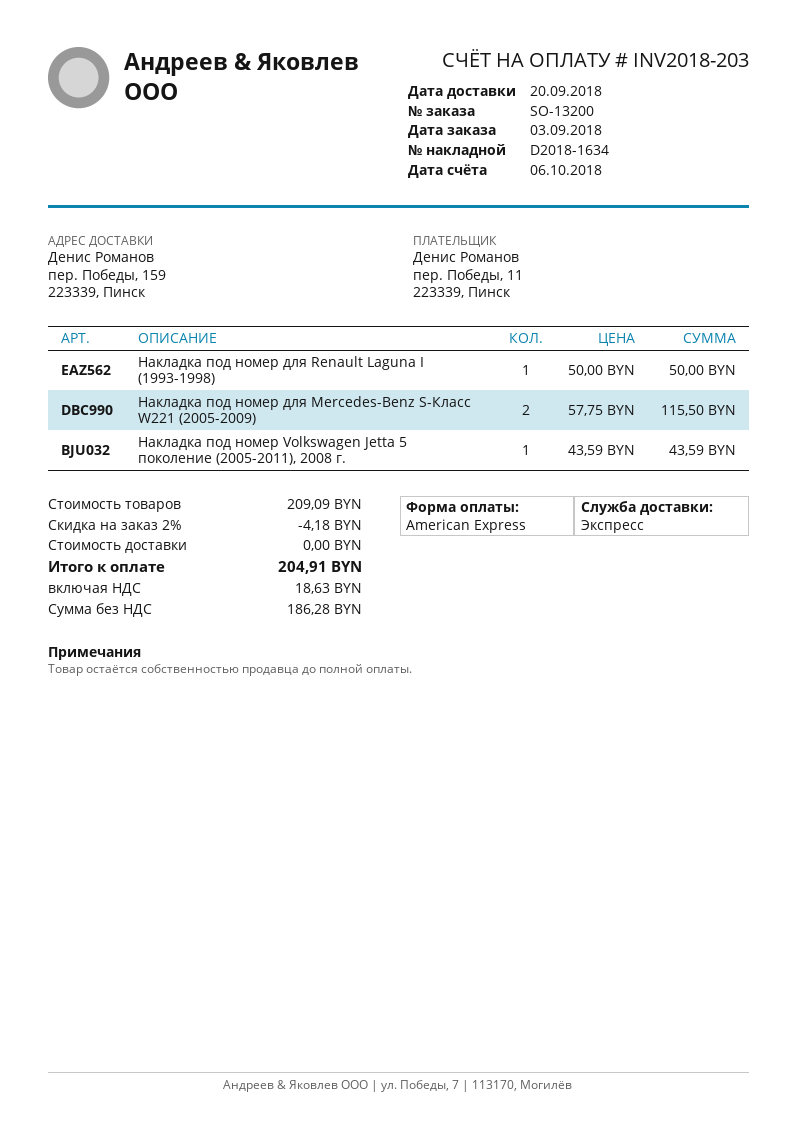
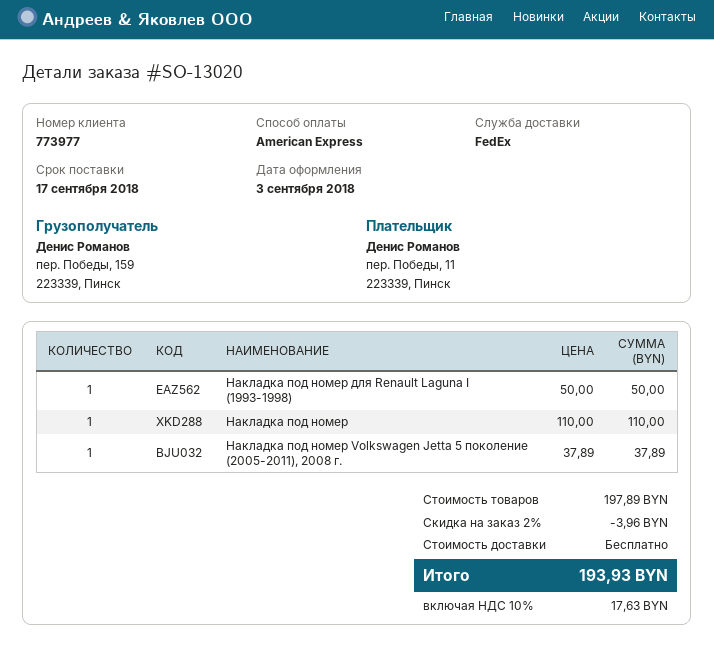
order number: SO-13200 -> SO-13020
delivery date: 2018-09-20 -> 2018-09-17
shipping method: express -> FedEx
Накладка под номер для Mercedes-Benz S-Класс W221 (2005-2009): 2 x 57.75 = 115.50 -> none
Накладка под номер Volkswagen Jetta 5 поколение (2005-2011), 2008 г.: 1 x 43.59 = 43.59 -> 1 x 37.89 = 37.89
Накладка под номер: none -> 1 x 110.00 = 110.00
subtotal: 209.09 -> 197.89
discount: 2% = 4.18 -> 2% = 3.96
tax: 18.63 -> 17.63
total: 204.91 -> 193.93

